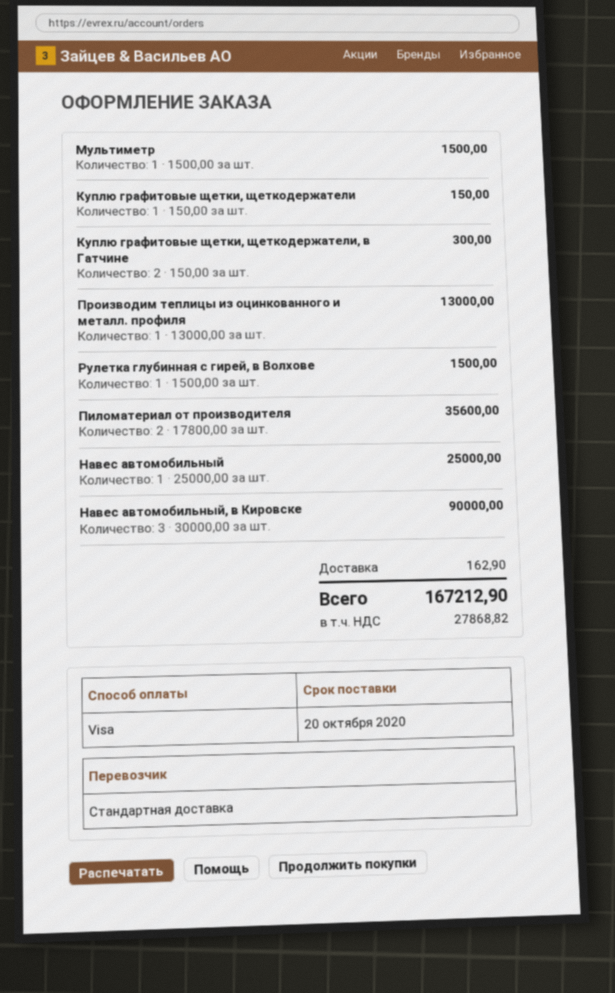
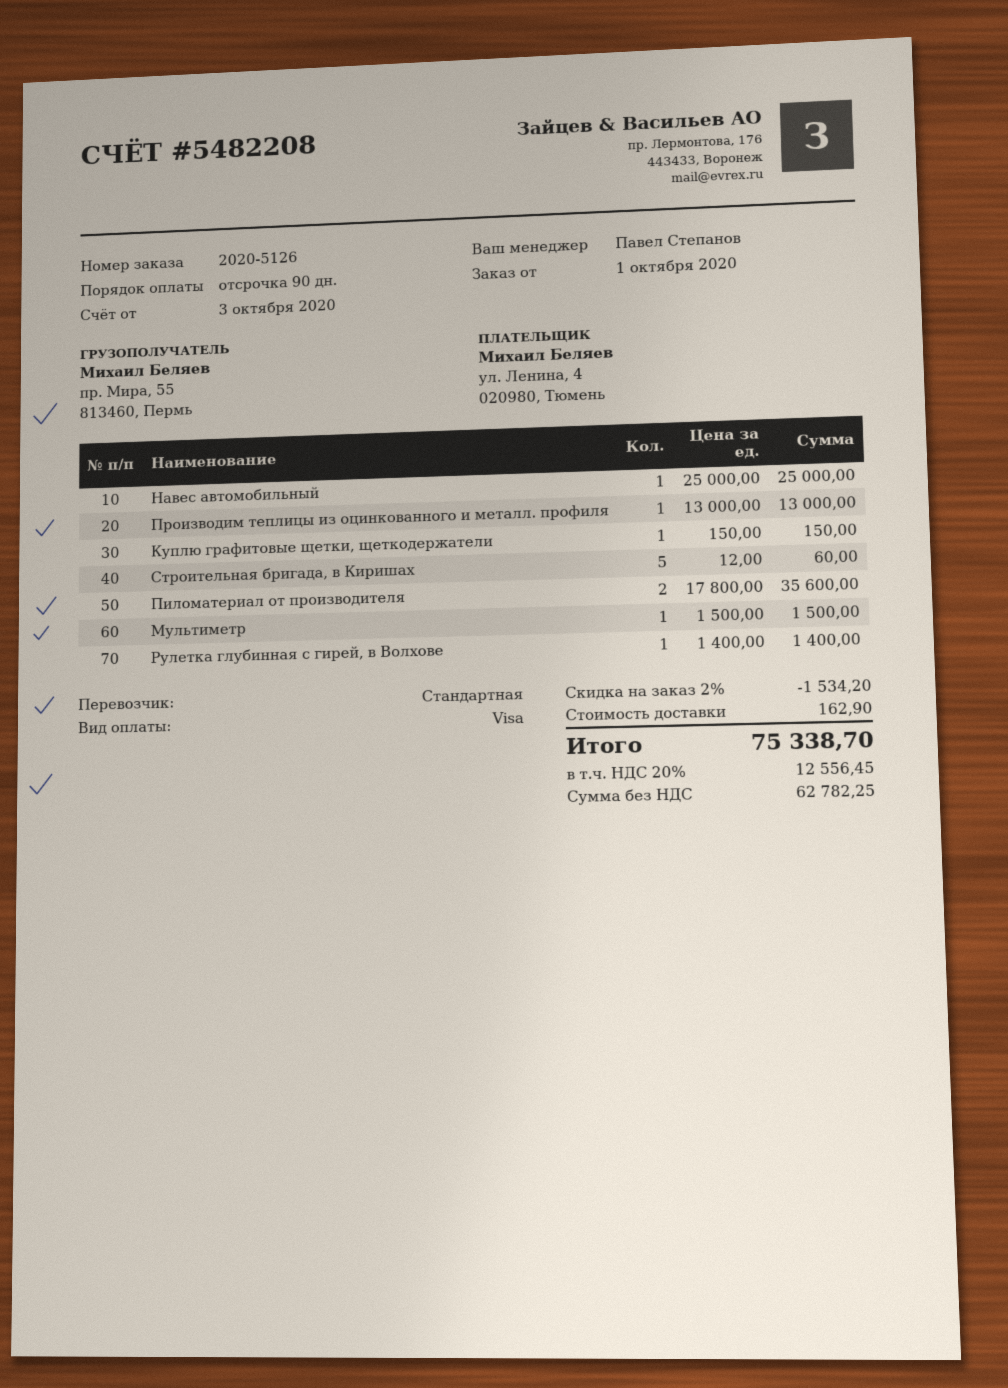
Куплю графитовые щетки, щеткодержатели, в Гатчине: 2 x 150.00 = 300.00 -> none
Рулетка глубинная с гирей, в Волхове: 1 x 1500.00 = 1500.00 -> 1 x 1400.00 = 1400.00
Навес автомобильный, в Кировске: 3 x 30000.00 = 90000.00 -> none
Строительная бригада, в Киришах: none -> 5 x 12.00 = 60.00
discount: none -> 2% = 1534.20
tax: 27868.82 -> 12556.45
total: 167212.90 -> 75338.70

